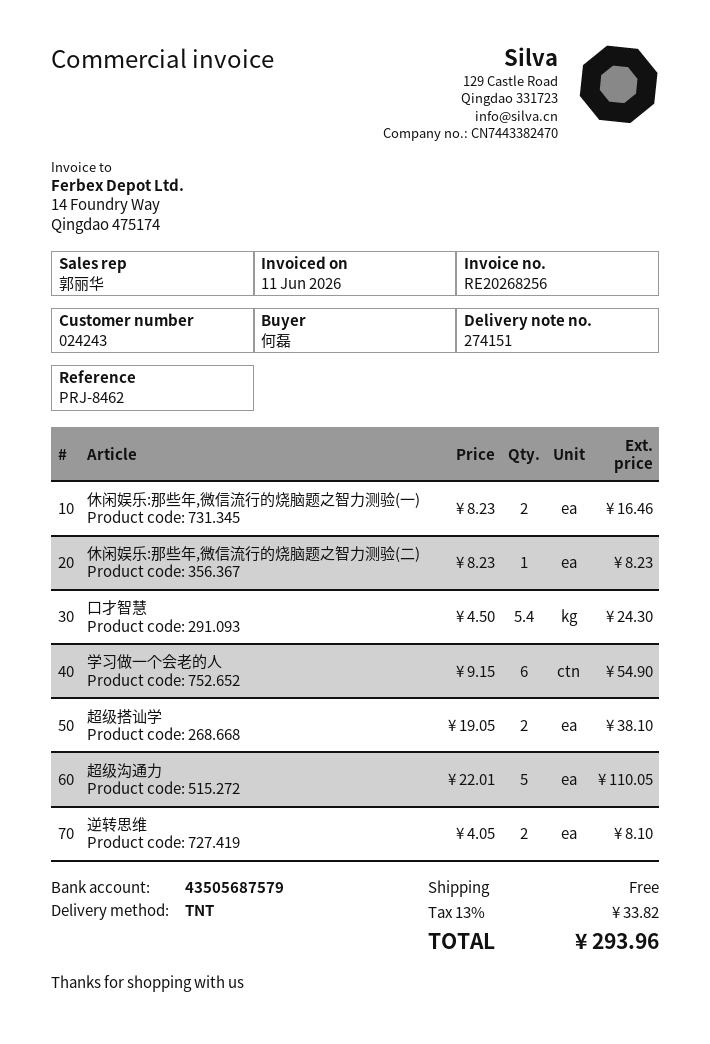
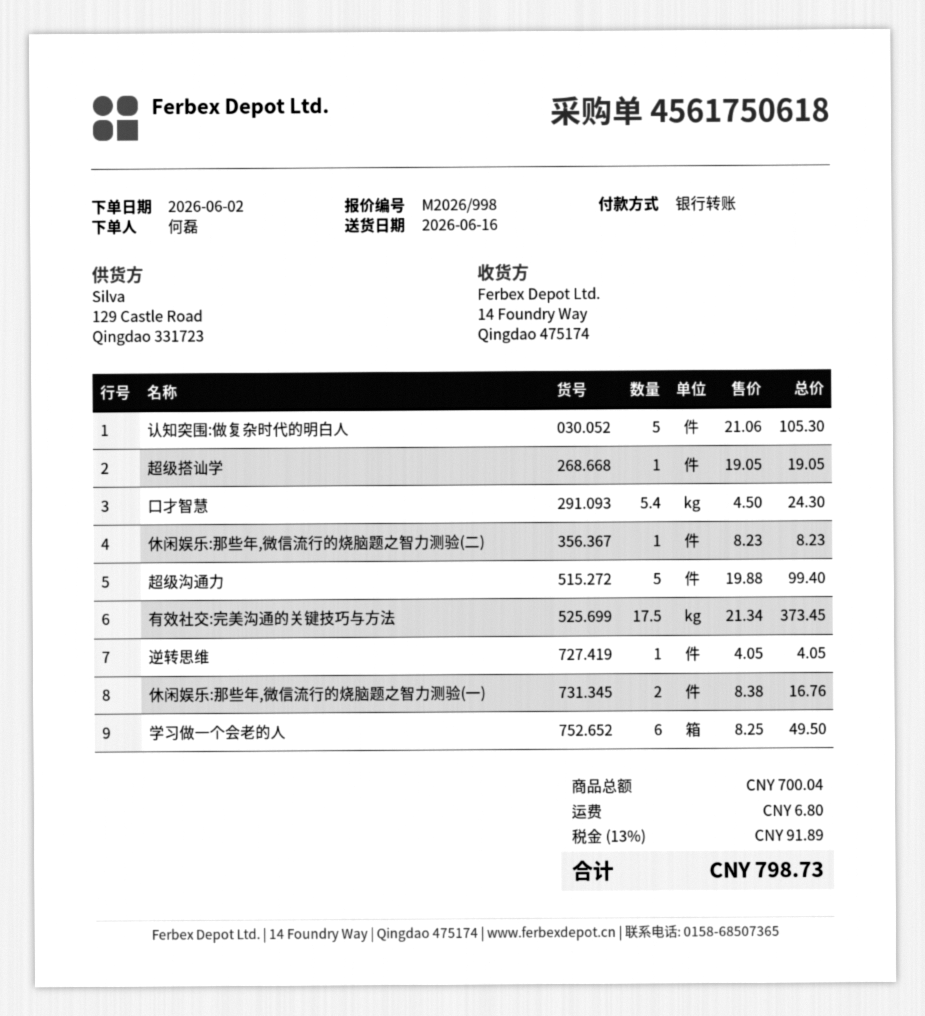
休闲娱乐:那些年,微信流行的烧脑题之智力测验(一): 2 x 8.23 = 16.46 -> 2 x 8.38 = 16.76
学习做一个会老的人: 6 x 9.15 = 54.90 -> 6 x 8.25 = 49.50
超级搭讪学: 2 x 19.05 = 38.10 -> 1 x 19.05 = 19.05
超级沟通力: 5 x 22.01 = 110.05 -> 5 x 19.88 = 99.40
逆转思维: 2 x 4.05 = 8.10 -> 1 x 4.05 = 4.05
认知突围:做复杂时代的明白人: none -> 5 x 21.06 = 105.30
有效社交:完美沟通的关键技巧与方法: none -> 17.5 x 21.34 = 373.45
shipping: 0.00 -> 6.80
tax: 13% = 33.82 -> 13% = 91.89
total: 293.96 -> 798.73

